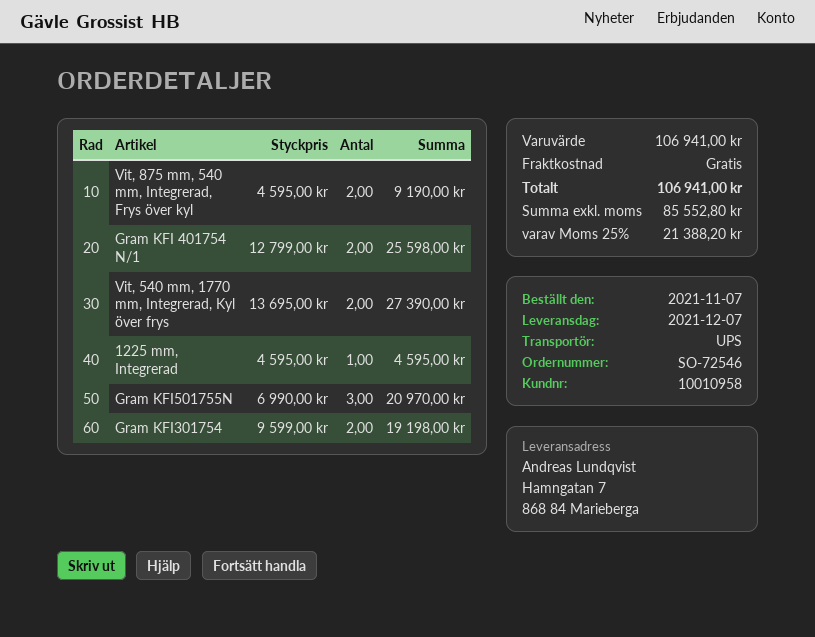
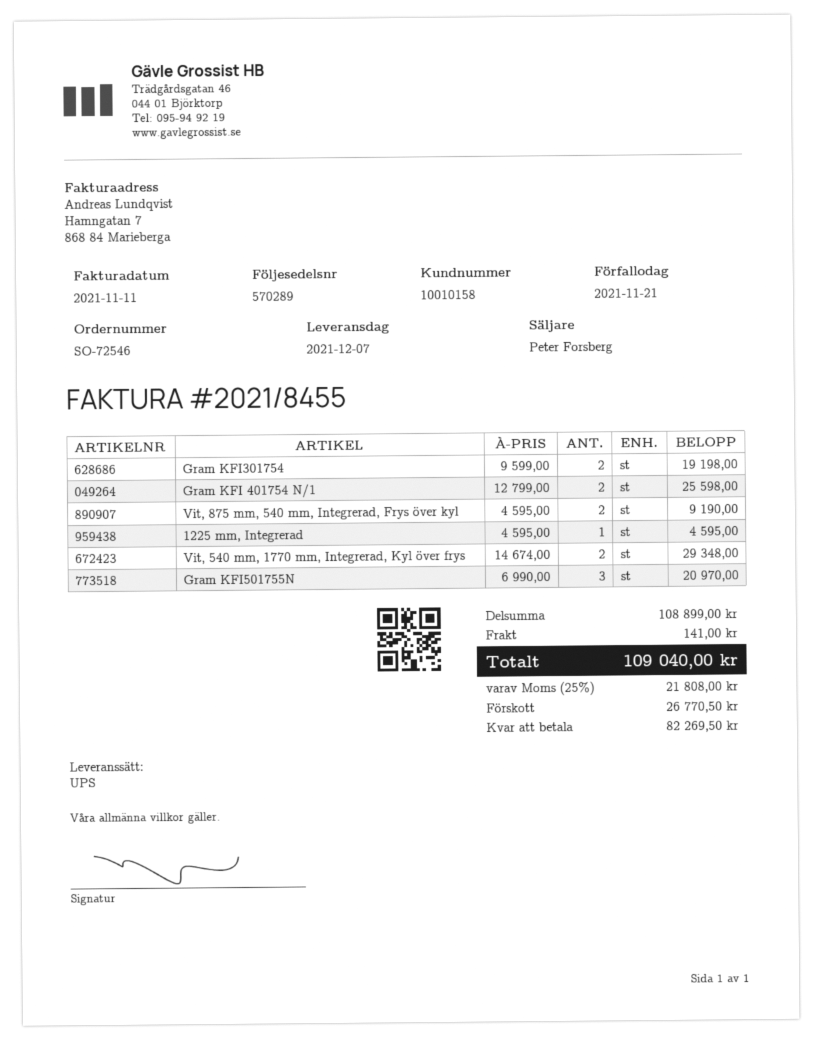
customer number: 10010958 -> 10010158
Vit, 540 mm, 1770 mm, Integrerad, Kyl över frys: 2 x 13695.00 = 27390.00 -> 2 x 14674.00 = 29348.00
subtotal: 106941.00 -> 108899.00
shipping: 0.00 -> 141.00
tax: 25% = 21388.20 -> 25% = 21808.00
total: 106941.00 -> 109040.00

